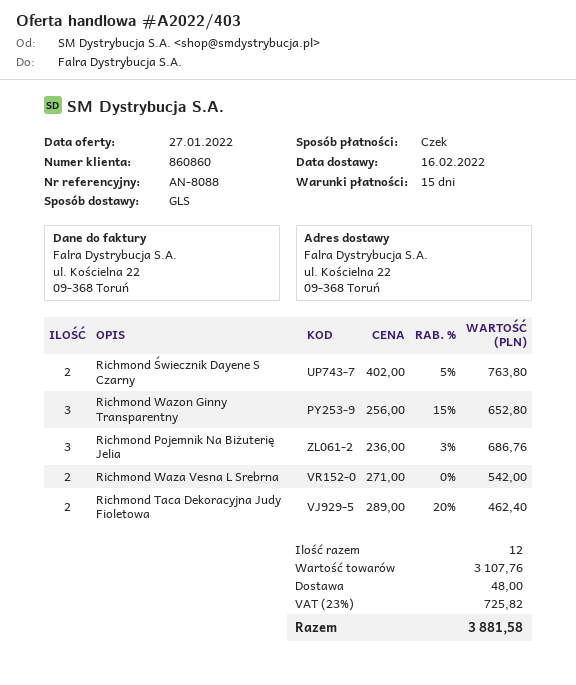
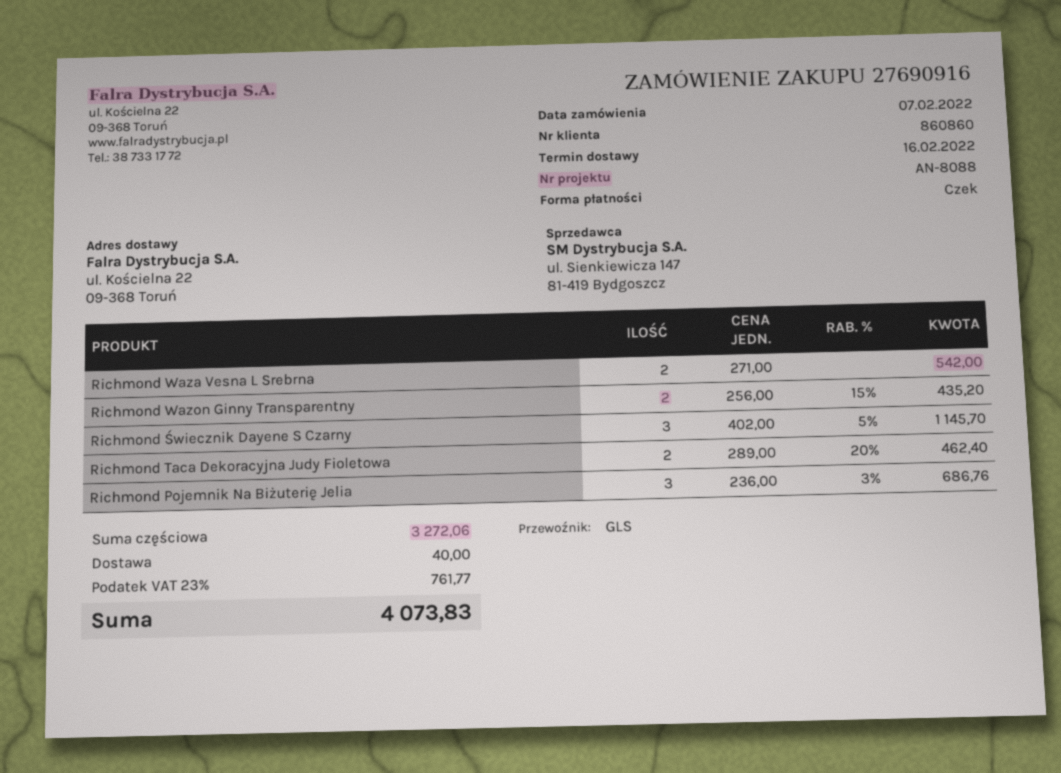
Richmond Świecznik Dayene S Czarny: 2 x 402.00 - 5% = 763.80 -> 3 x 402.00 - 5% = 1145.70
Richmond Wazon Ginny Transparentny: 3 x 256.00 - 15% = 652.80 -> 2 x 256.00 - 15% = 435.20
subtotal: 3107.76 -> 3272.06
shipping: 48.00 -> 40.00
tax: 23% = 725.82 -> 23% = 761.77
total: 3881.58 -> 4073.83

